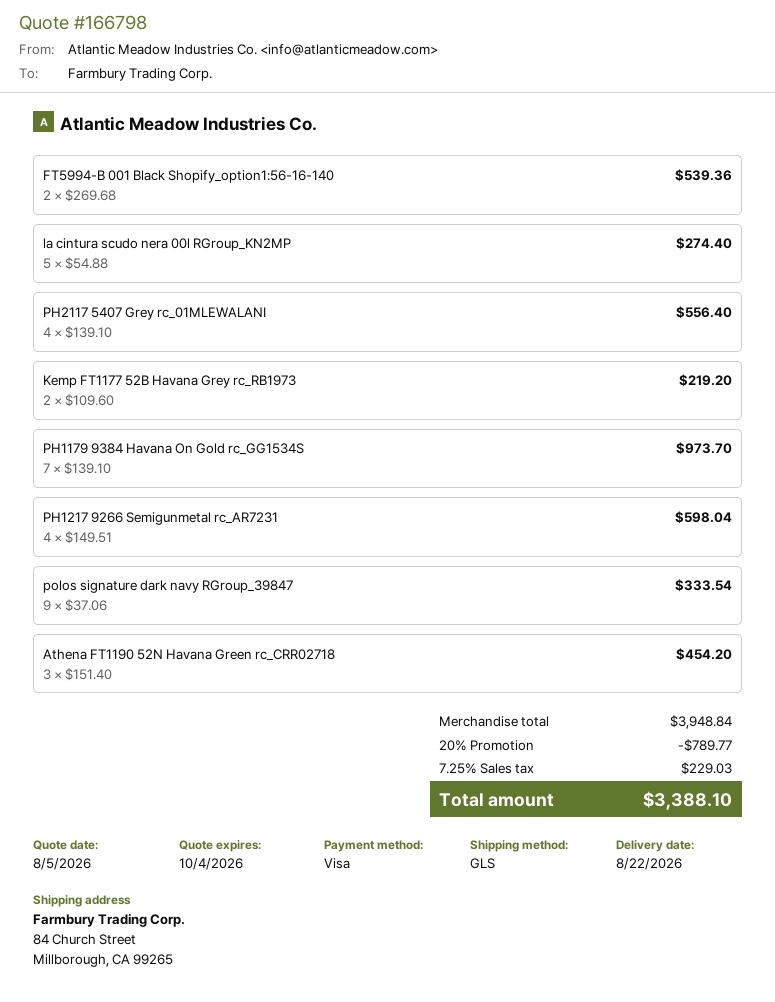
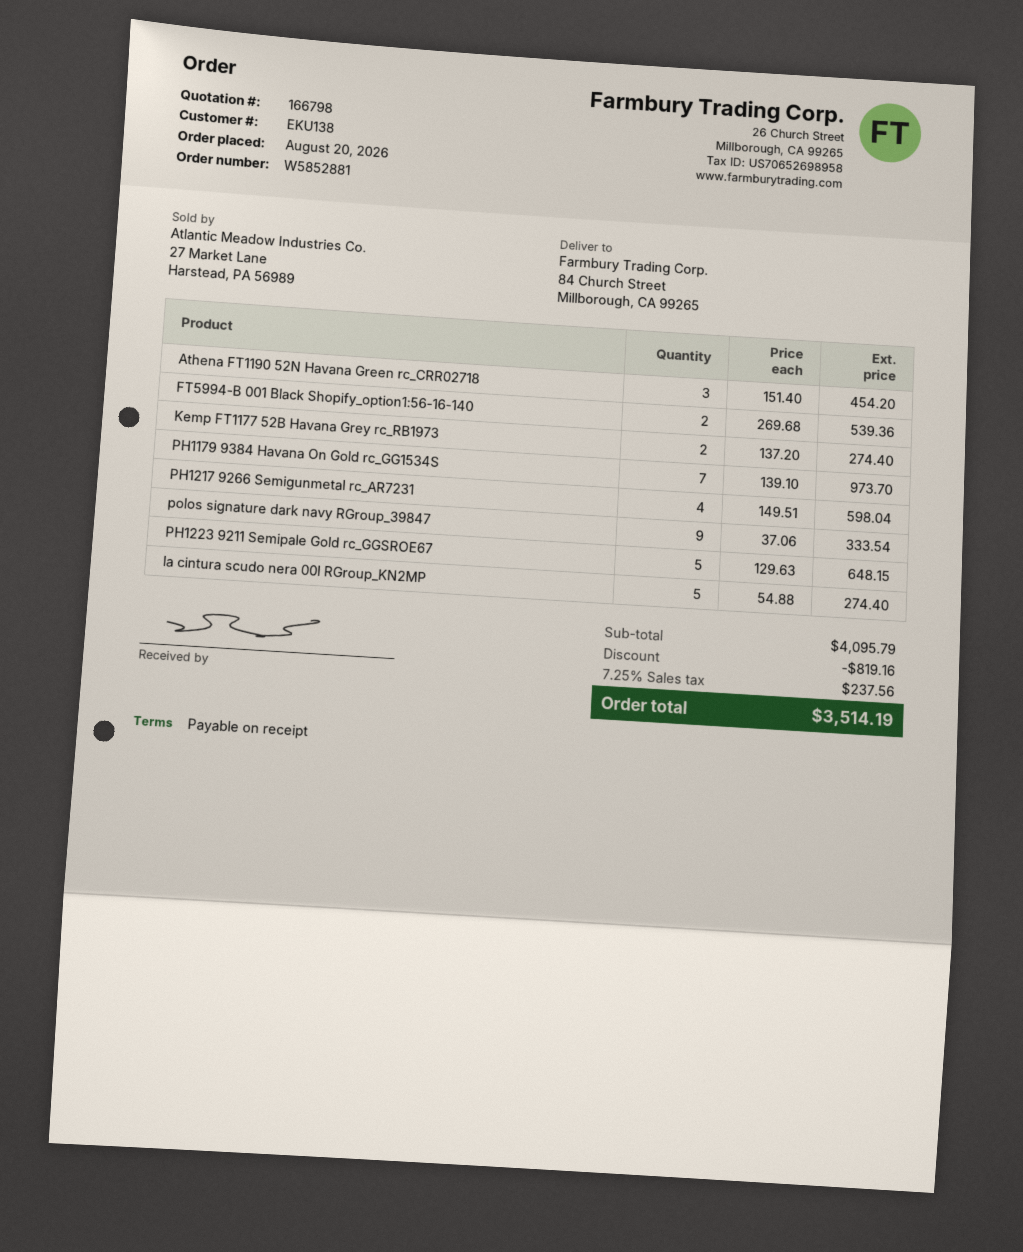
PH2117 5407 Grey rc_01MLEWALANI: 4 x 139.10 = 556.40 -> none
Kemp FT1177 52B Havana Grey rc_RB1973: 2 x 109.60 = 219.20 -> 2 x 137.20 = 274.40
PH1223 9211 Semipale Gold rc_GGSROE67: none -> 5 x 129.63 = 648.15
subtotal: 3948.84 -> 4095.79
discount: 789.77 -> 819.16
tax: 7.25% = 229.03 -> 7.25% = 237.56
total: 3388.10 -> 3514.19

